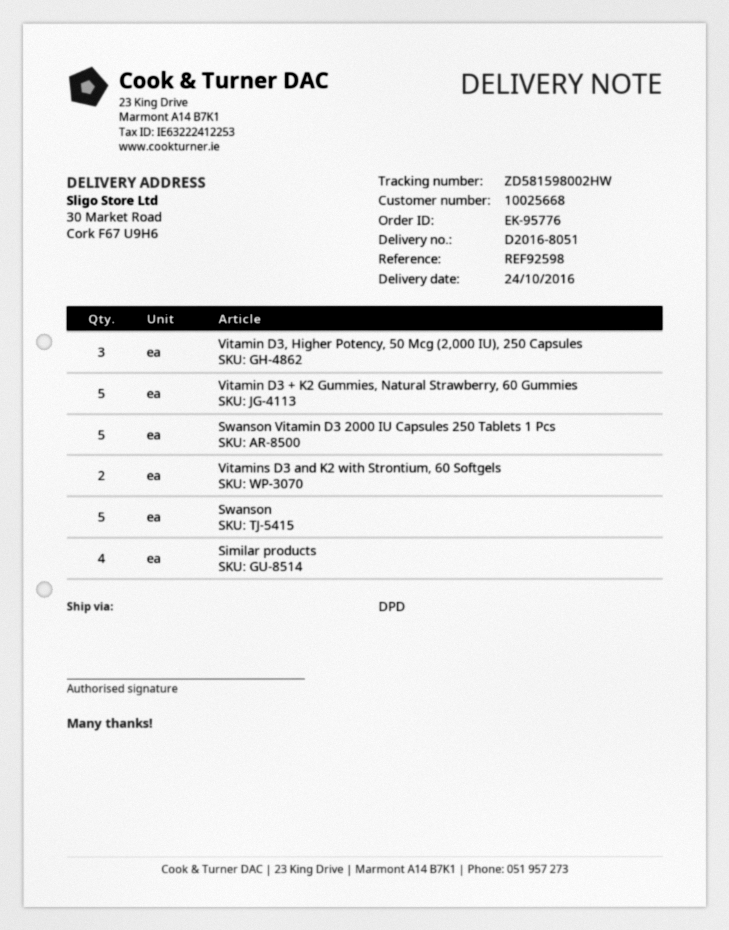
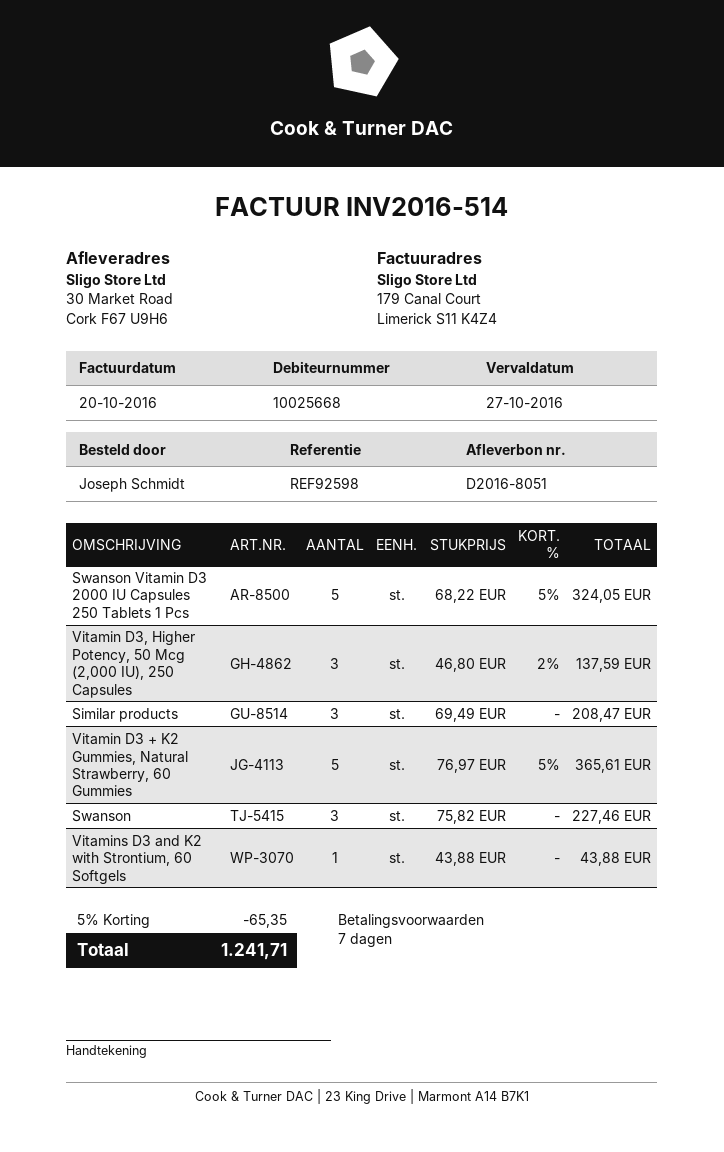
Vitamins D3 and K2 with Strontium, 60 Softgels: 2 -> 1
Swanson: 5 -> 3
Similar products: 4 -> 3

